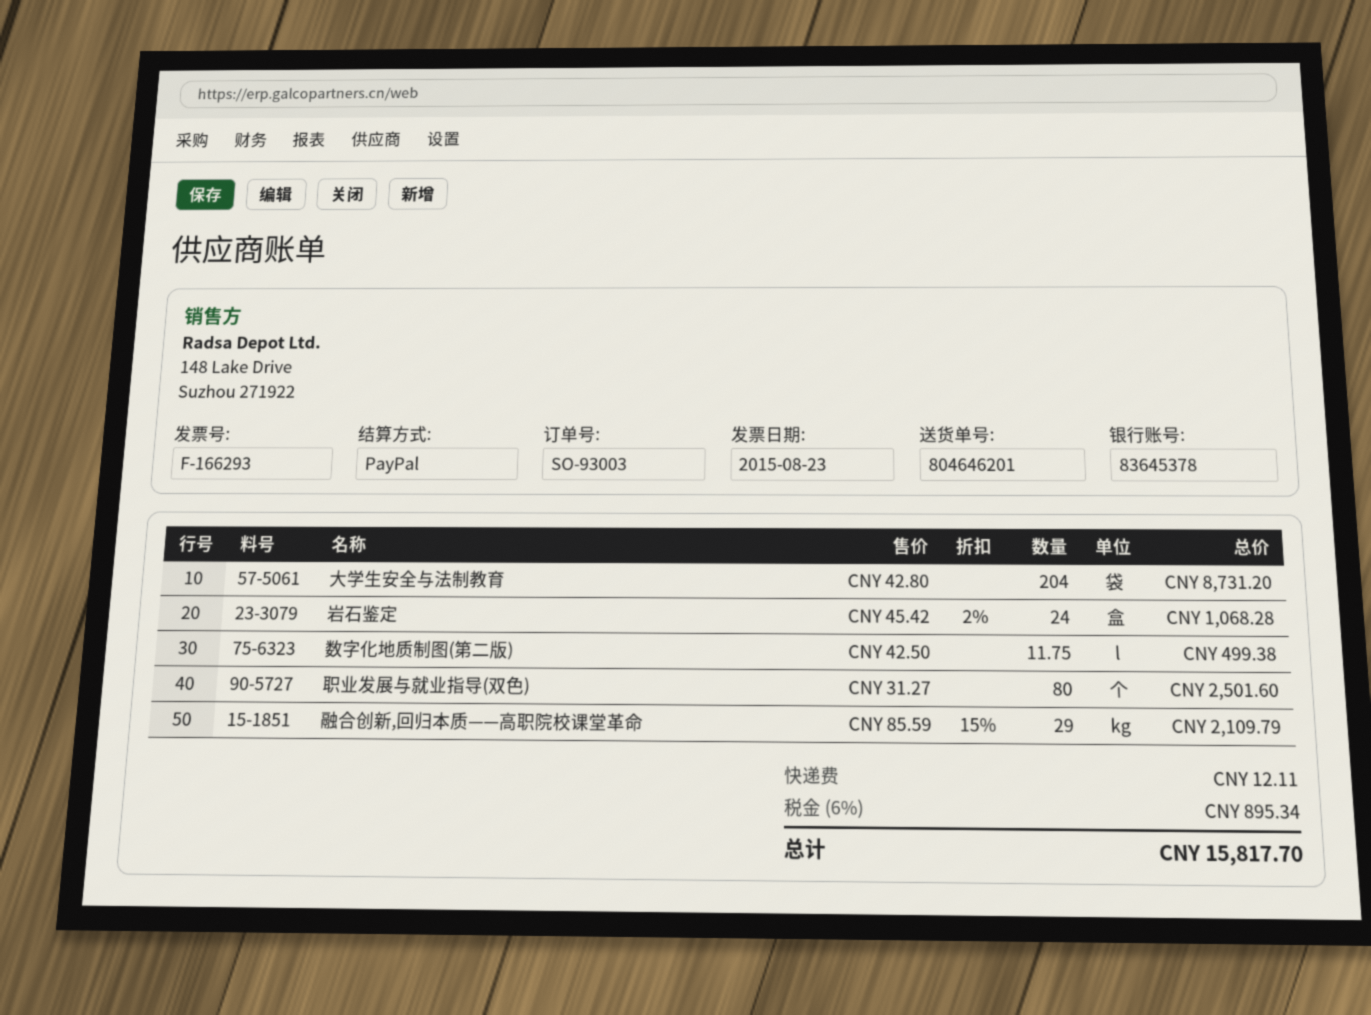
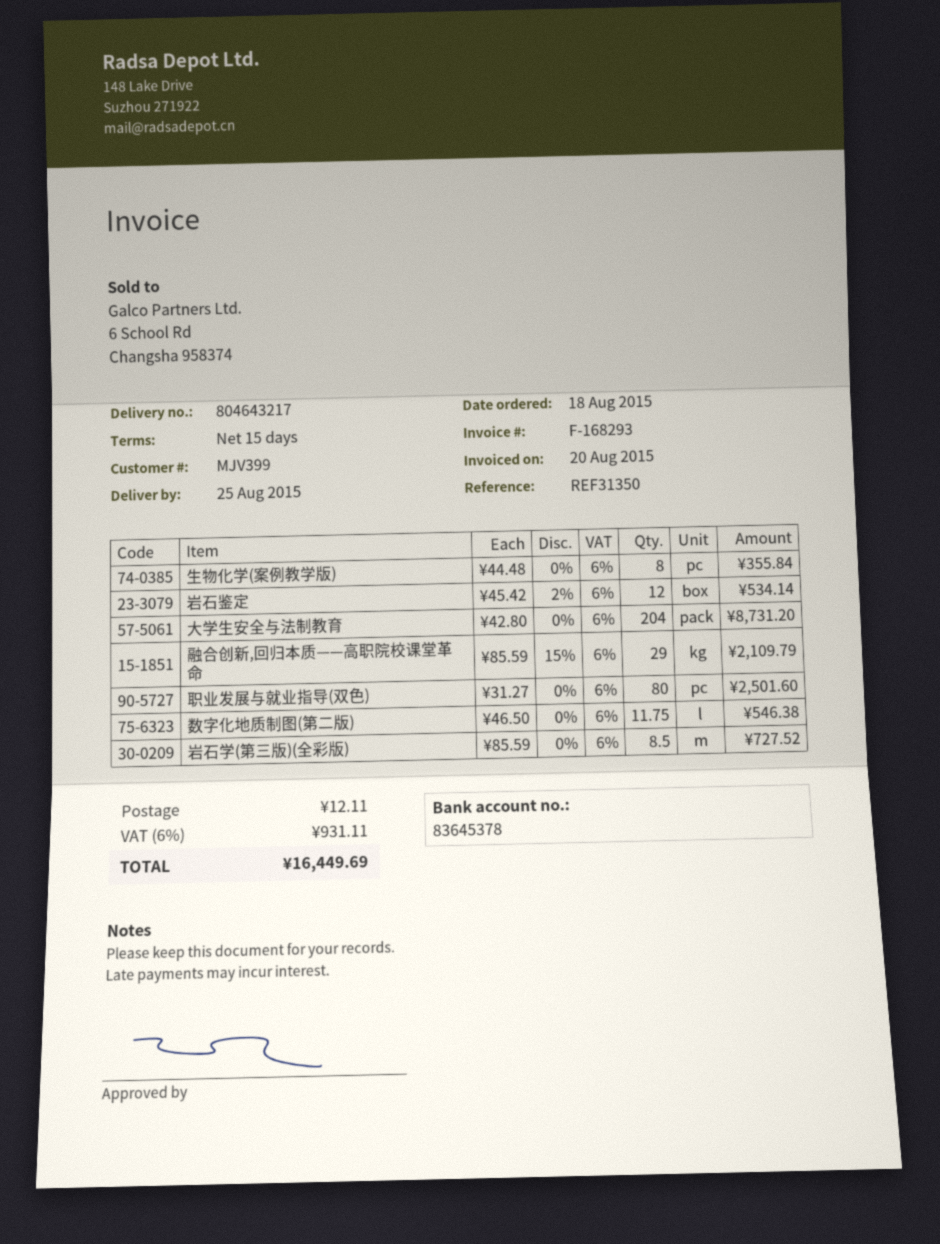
delivery note number: 804646201 -> 804643217
invoice number: F-166293 -> F-168293
invoice date: 2015-08-23 -> 2015-08-20
岩石鉴定: 24 x 45.42 - 2% = 1068.28 -> 12 x 45.42 - 2% = 534.14
数字化地质制图(第二版): 11.75 x 42.50 = 499.38 -> 11.75 x 46.50 = 546.38
生物化学(案例教学版): none -> 8 x 44.48 = 355.84
岩石学(第三版)(全彩版): none -> 8.5 x 85.59 = 727.52
tax: 6% = 895.34 -> 6% = 931.11
total: 15817.70 -> 16449.69

